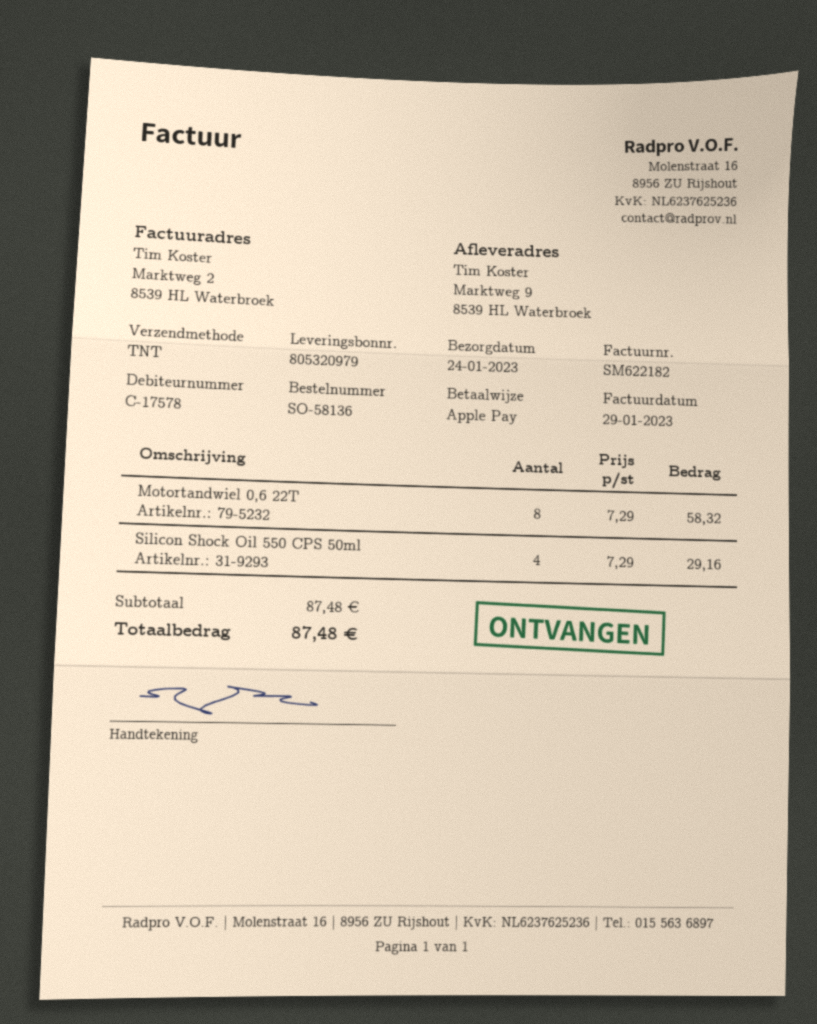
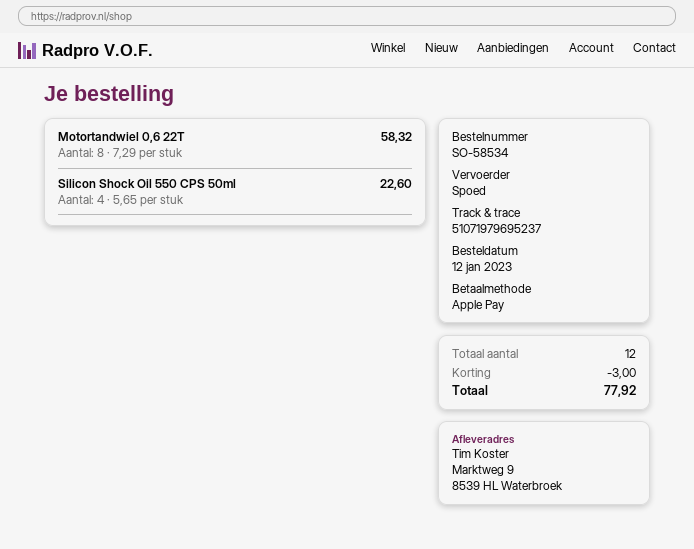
order number: SO-58136 -> SO-58534
shipping method: TNT -> express
Silicon Shock Oil 550 CPS 50ml: 4 x 7.29 = 29.16 -> 4 x 5.65 = 22.60
discount: none -> 3.00
total: 87.48 -> 77.92

